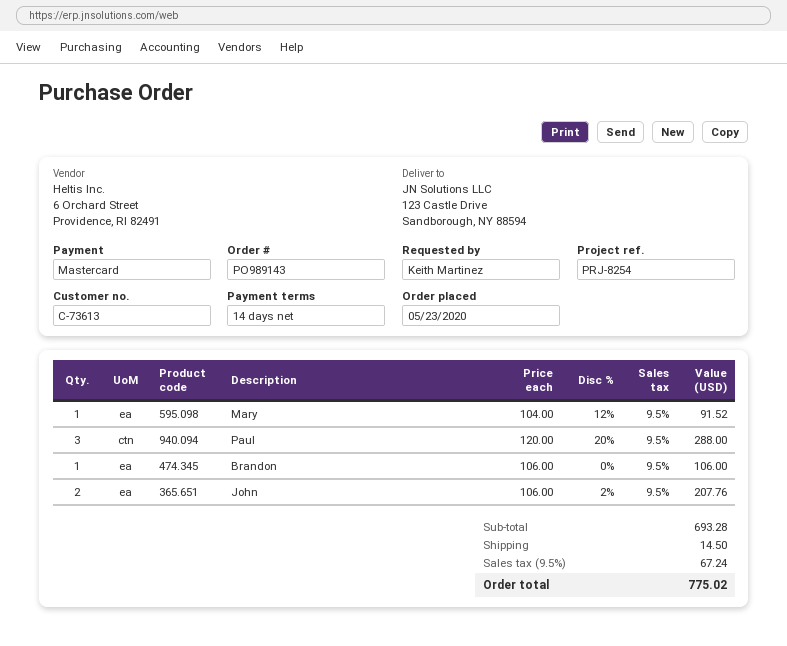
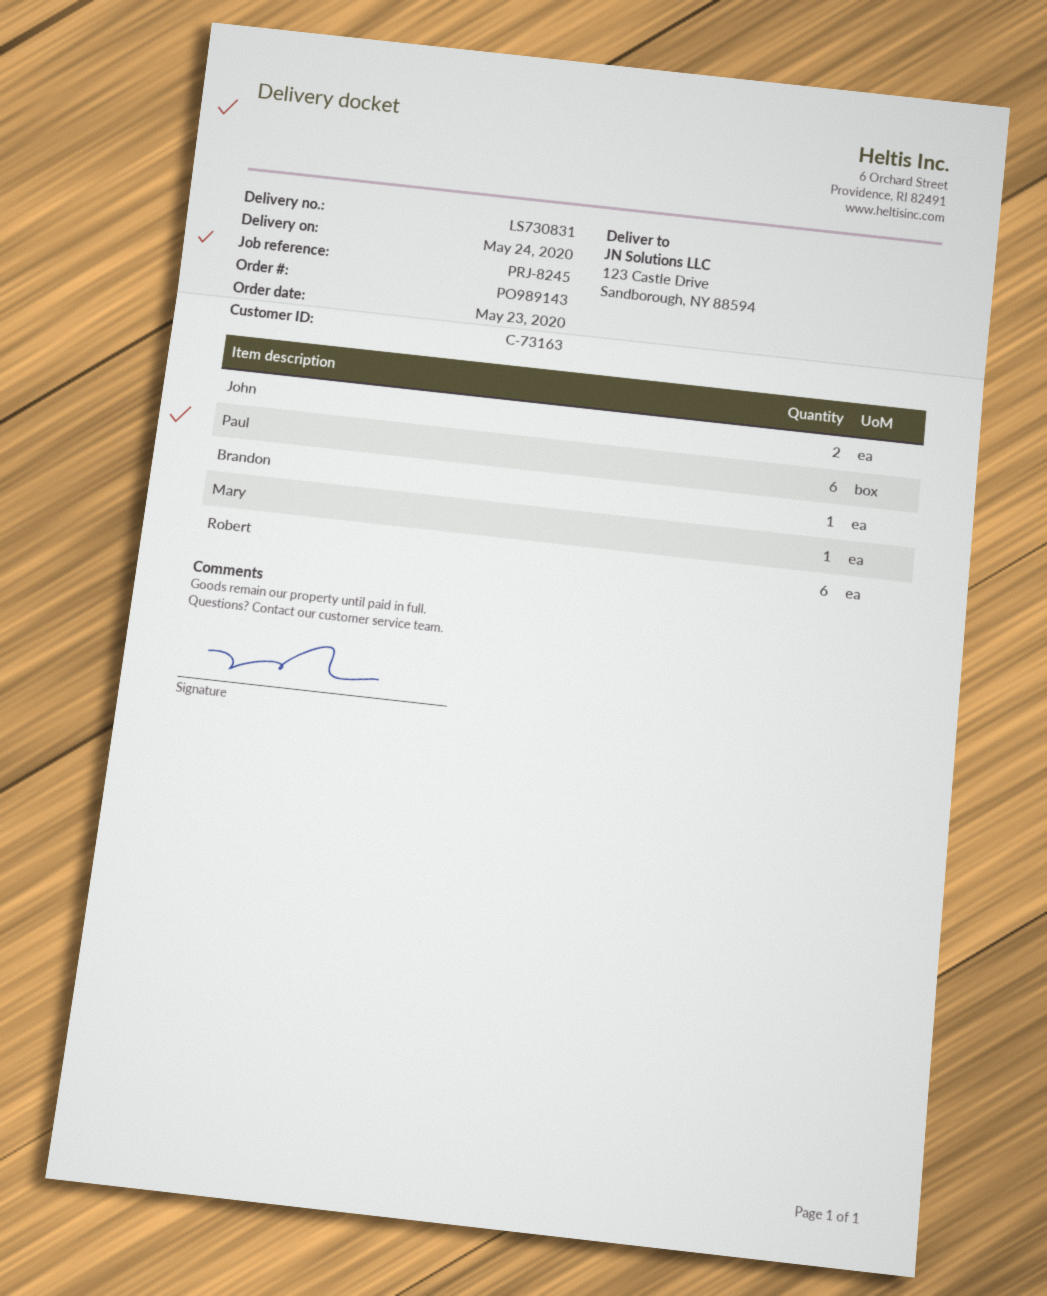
customer number: C-73613 -> C-73163
reference: PRJ-8254 -> PRJ-8245
Paul: 3 -> 6
Robert: none -> 6

